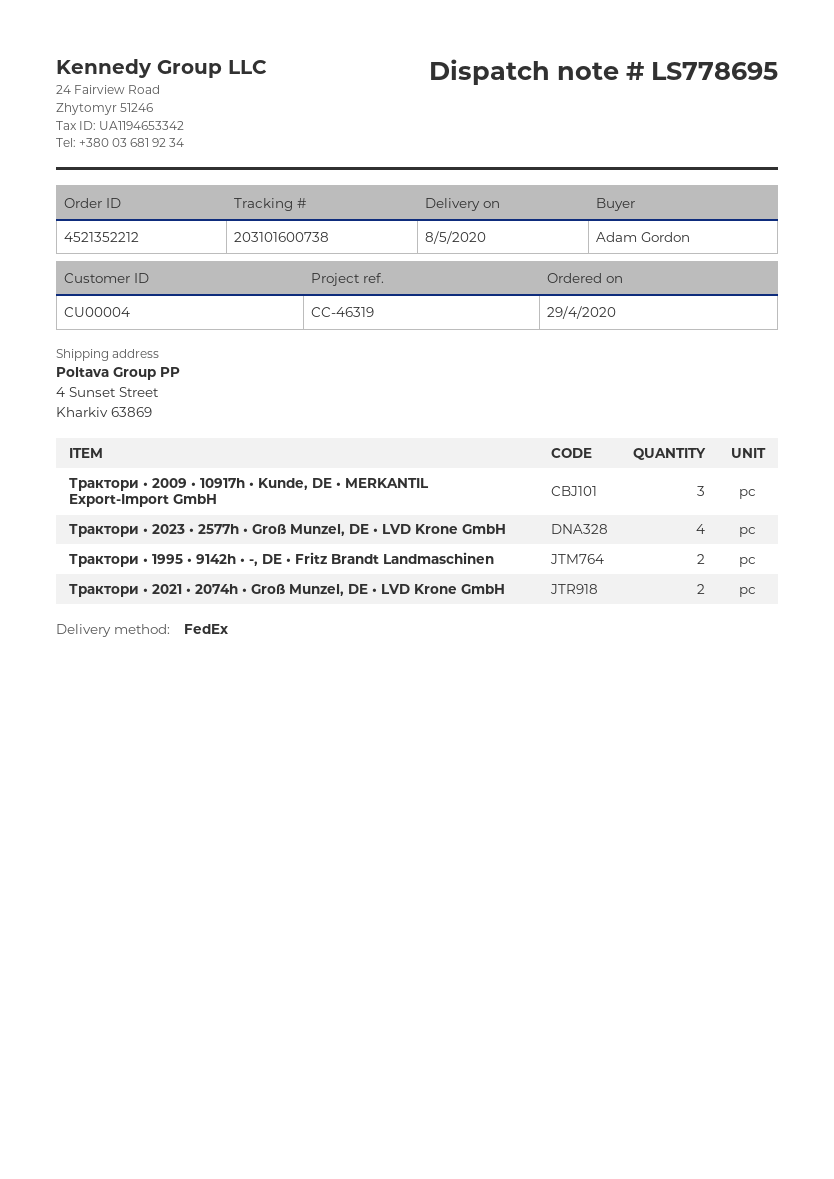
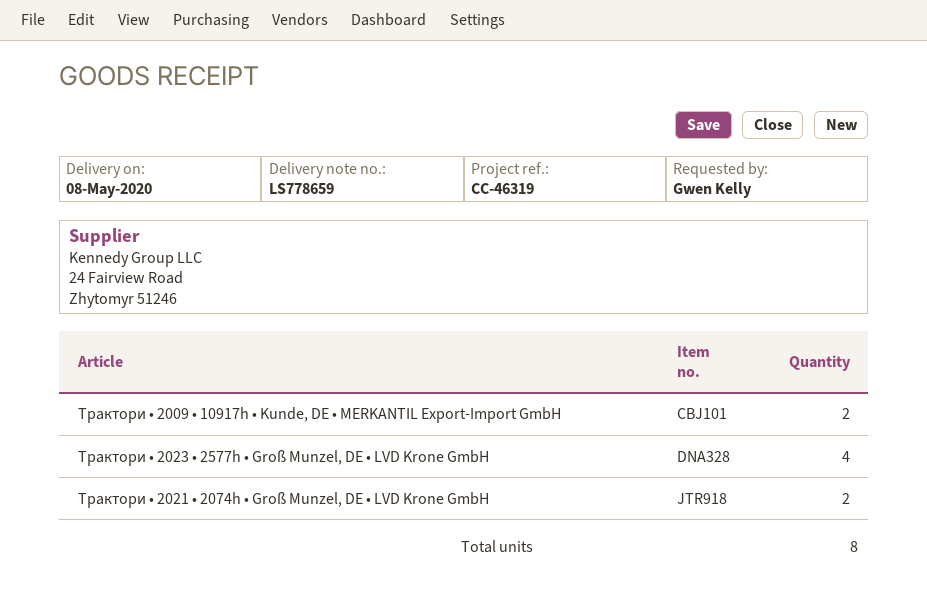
delivery note number: LS778695 -> LS778659
ordered by: Adam Gordon -> Gwen Kelly
Трактори • 2009 • 10917h • Kunde, DE • MERKANTIL Export-Import GmbH: 3 -> 2
Трактори • 1995 • 9142h • -, DE • Fritz Brandt Landmaschinen: 2 -> none

